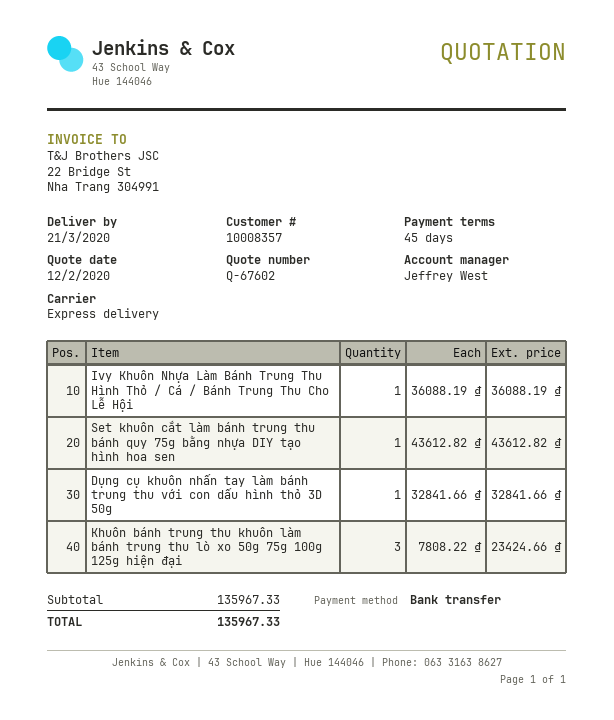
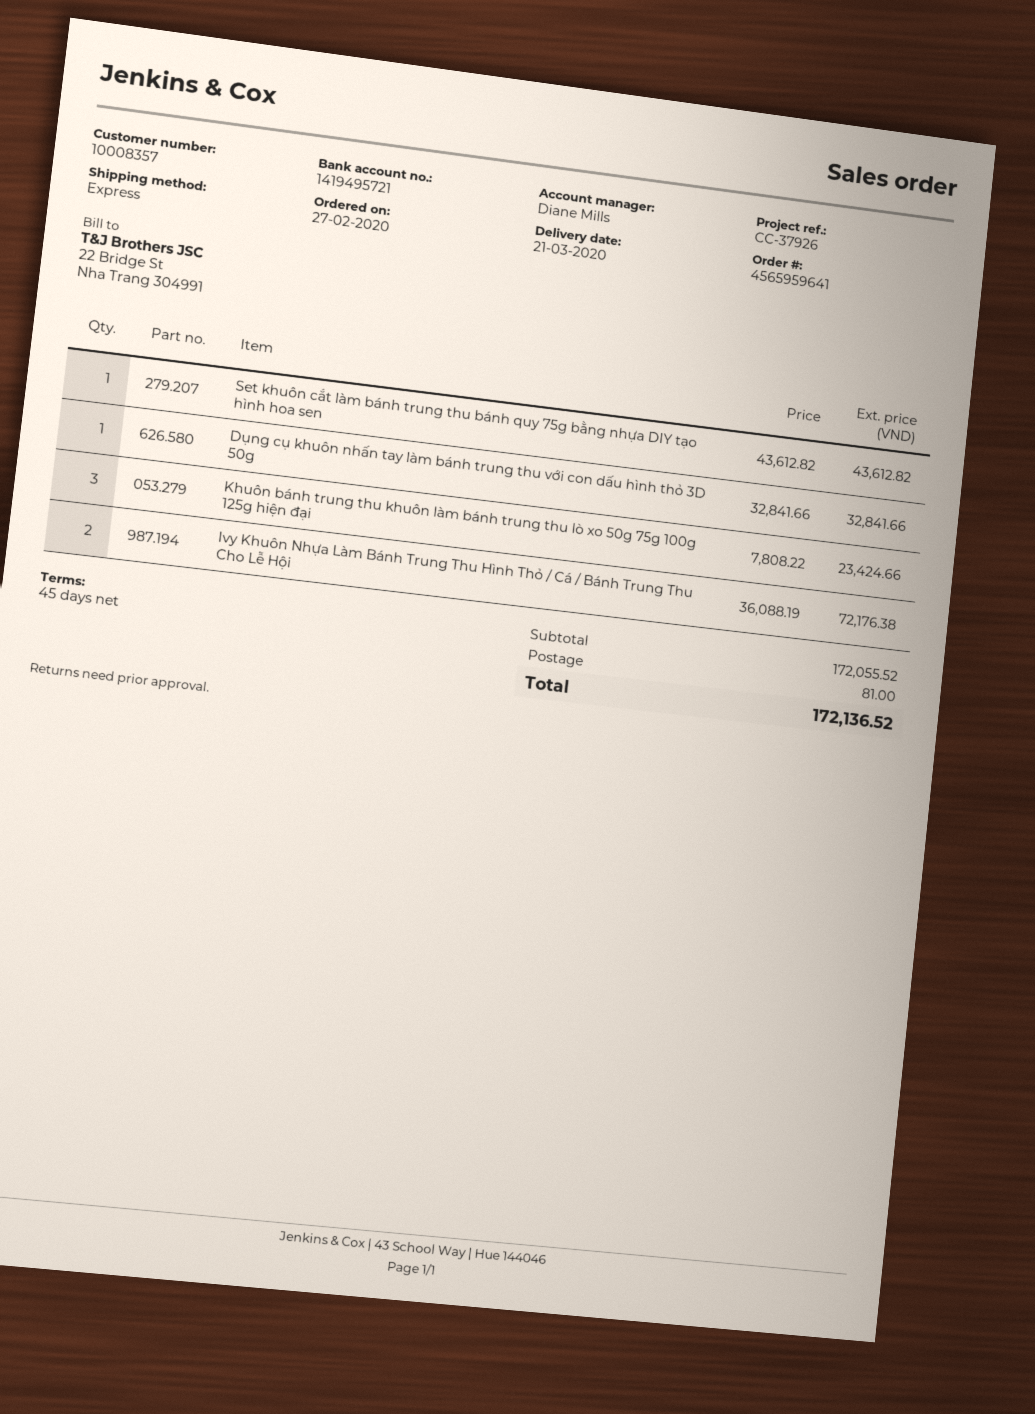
sales rep: Jeffrey West -> Diane Mills
Ivy Khuôn Nhựa Làm Bánh Trung Thu Hình Thỏ / Cá / Bánh Trung Thu Cho Lễ Hội: 1 x 36088.19 = 36088.19 -> 2 x 36088.19 = 72176.38
subtotal: 135967.33 -> 172055.52
shipping: none -> 81.00
total: 135967.33 -> 172136.52

